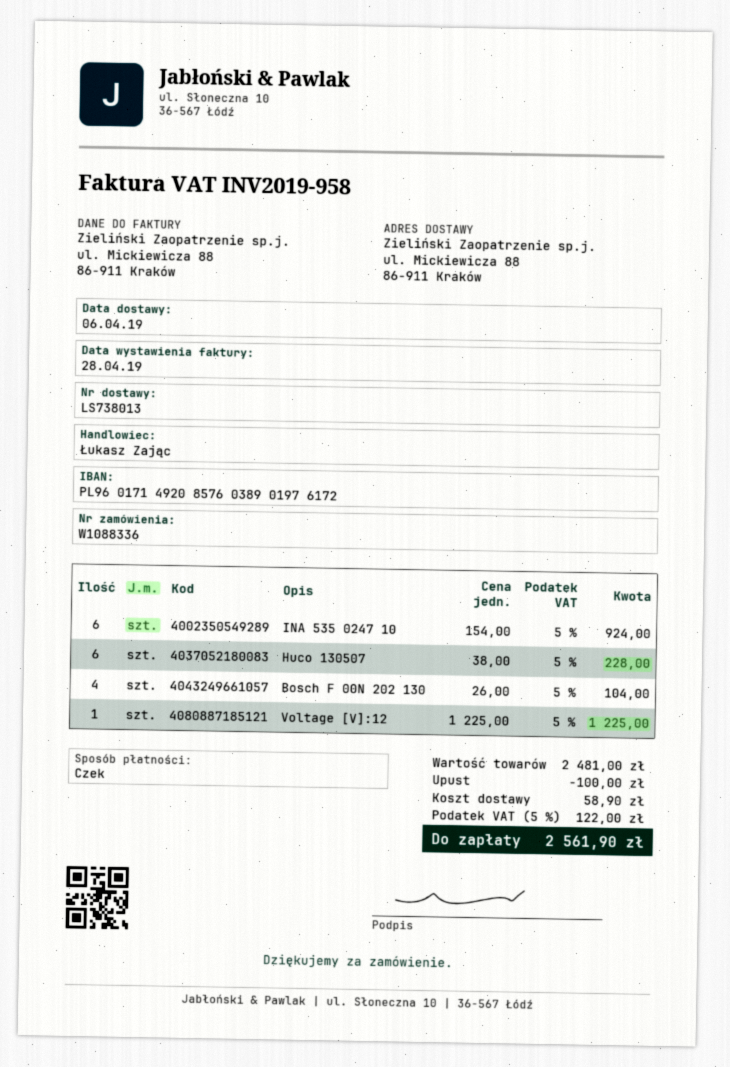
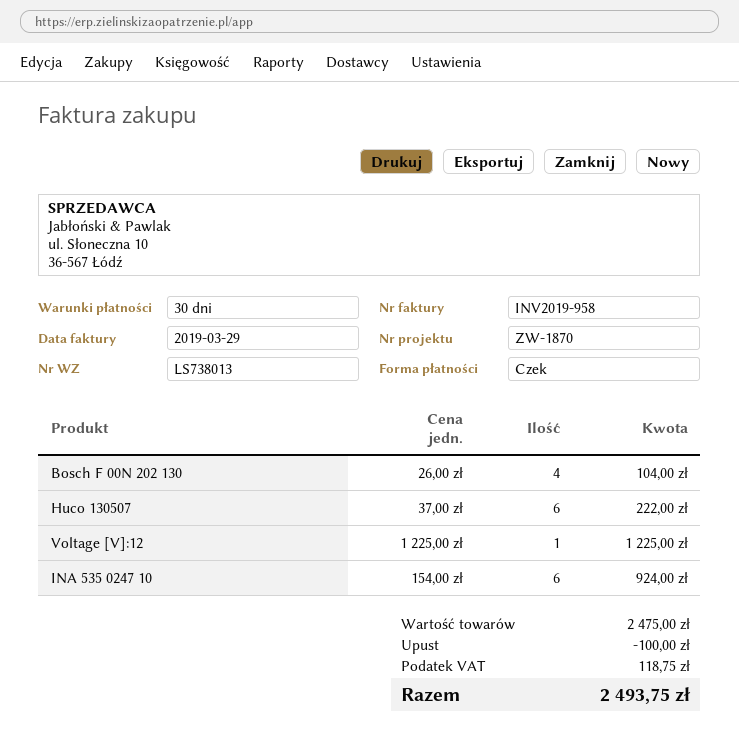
invoice date: 2019-04-28 -> 2019-03-29
Huco 130507: 6 x 38.00 = 228.00 -> 6 x 37.00 = 222.00
subtotal: 2481.00 -> 2475.00
shipping: 58.90 -> none
tax: 122.00 -> 118.75
total: 2561.90 -> 2493.75

